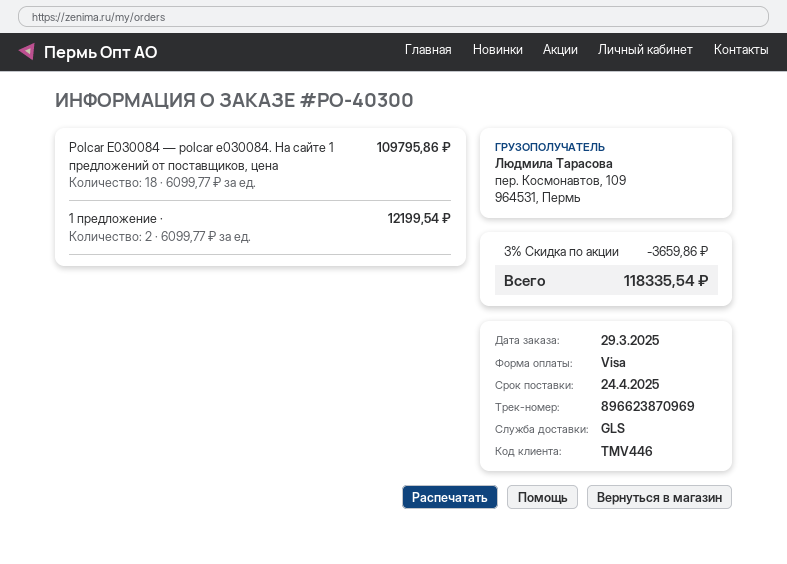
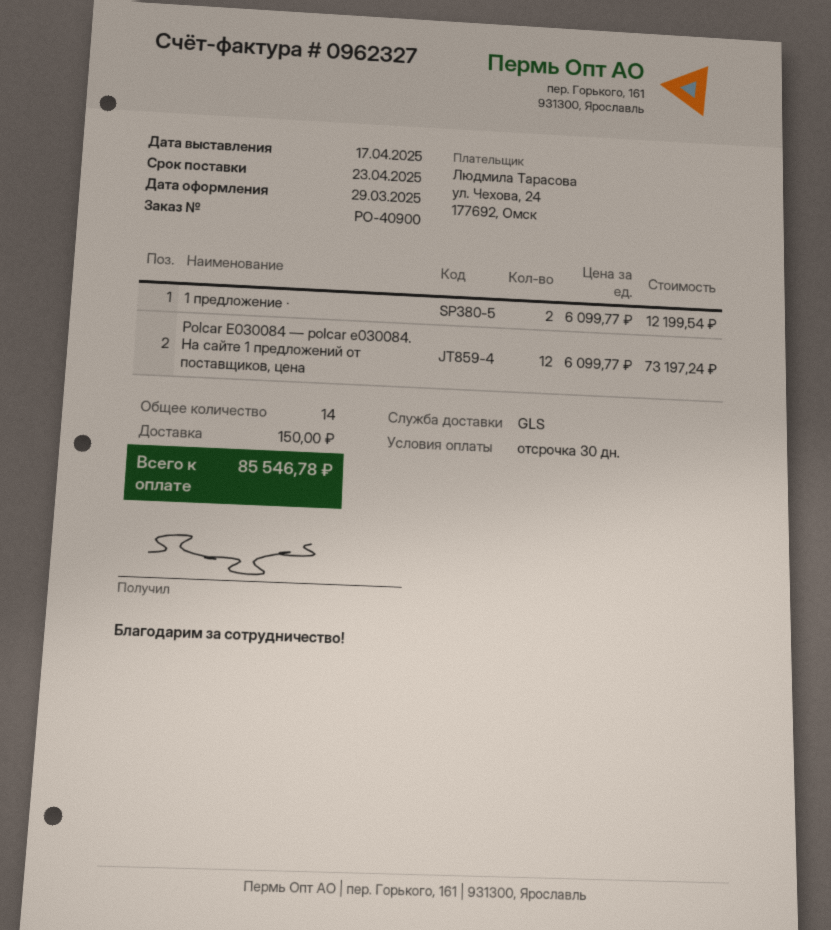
order number: PO-40300 -> PO-40900
delivery date: 2025-04-24 -> 2025-04-23
Polcar E030084 — polcar e030084. На сайте 1 предложений от поставщиков, цена: 18 x 6099.77 = 109795.86 -> 12 x 6099.77 = 73197.24
discount: 3% = 3659.86 -> none
shipping: none -> 150.00
total: 118335.54 -> 85546.78

